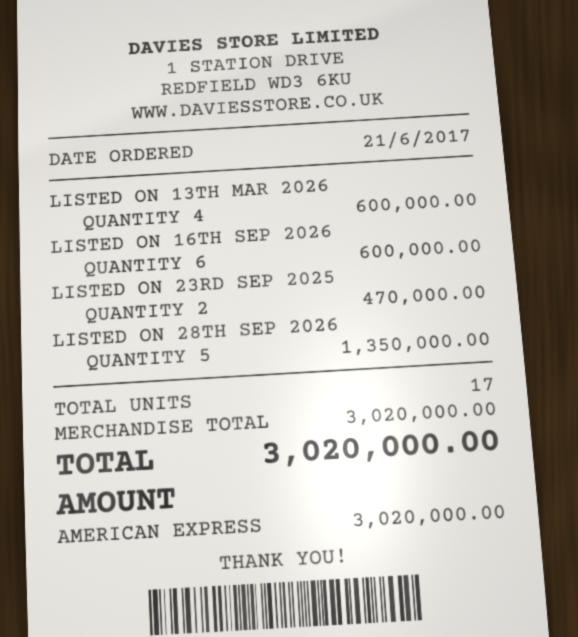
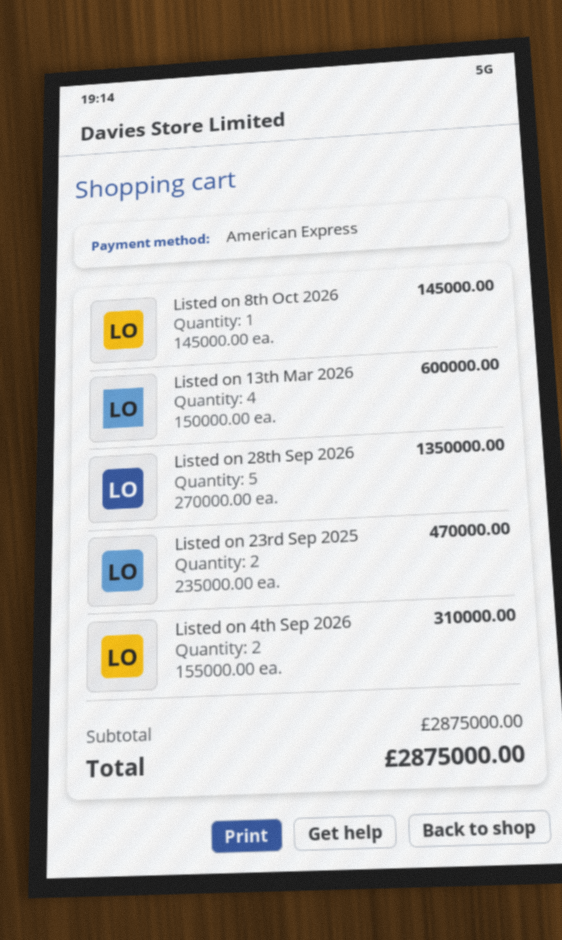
LISTED ON 16TH SEP 2026: 6 for 600000.00 -> none
Listed on 8th Oct 2026: none -> 1 for 145000.00
Listed on 4th Sep 2026: none -> 2 for 310000.00
subtotal: 3020000.00 -> 2875000.00
total: 3020000.00 -> 2875000.00

